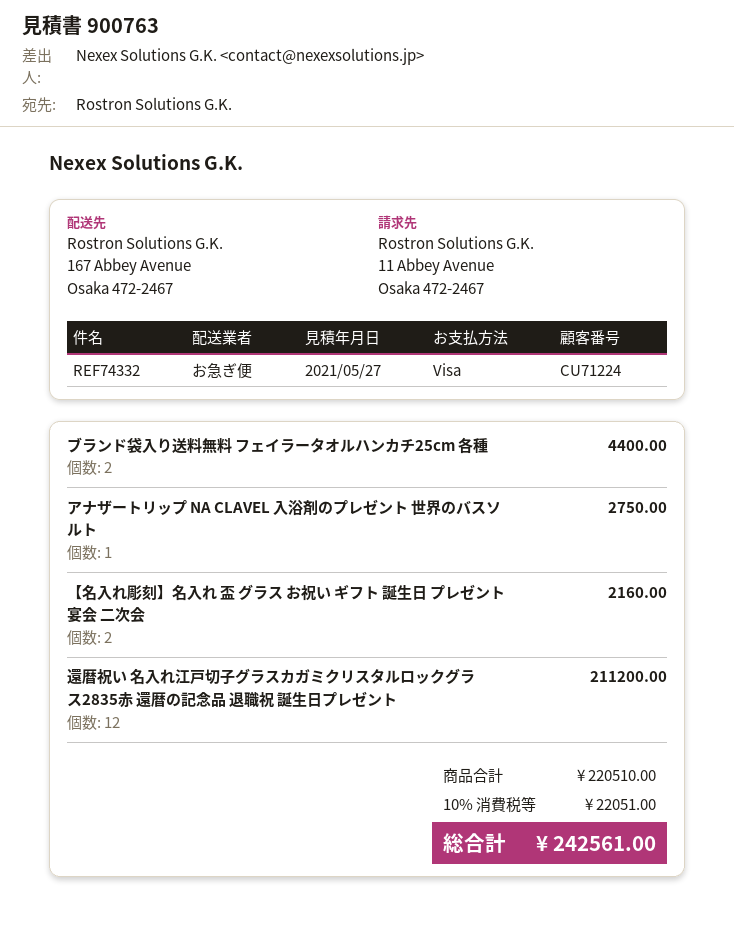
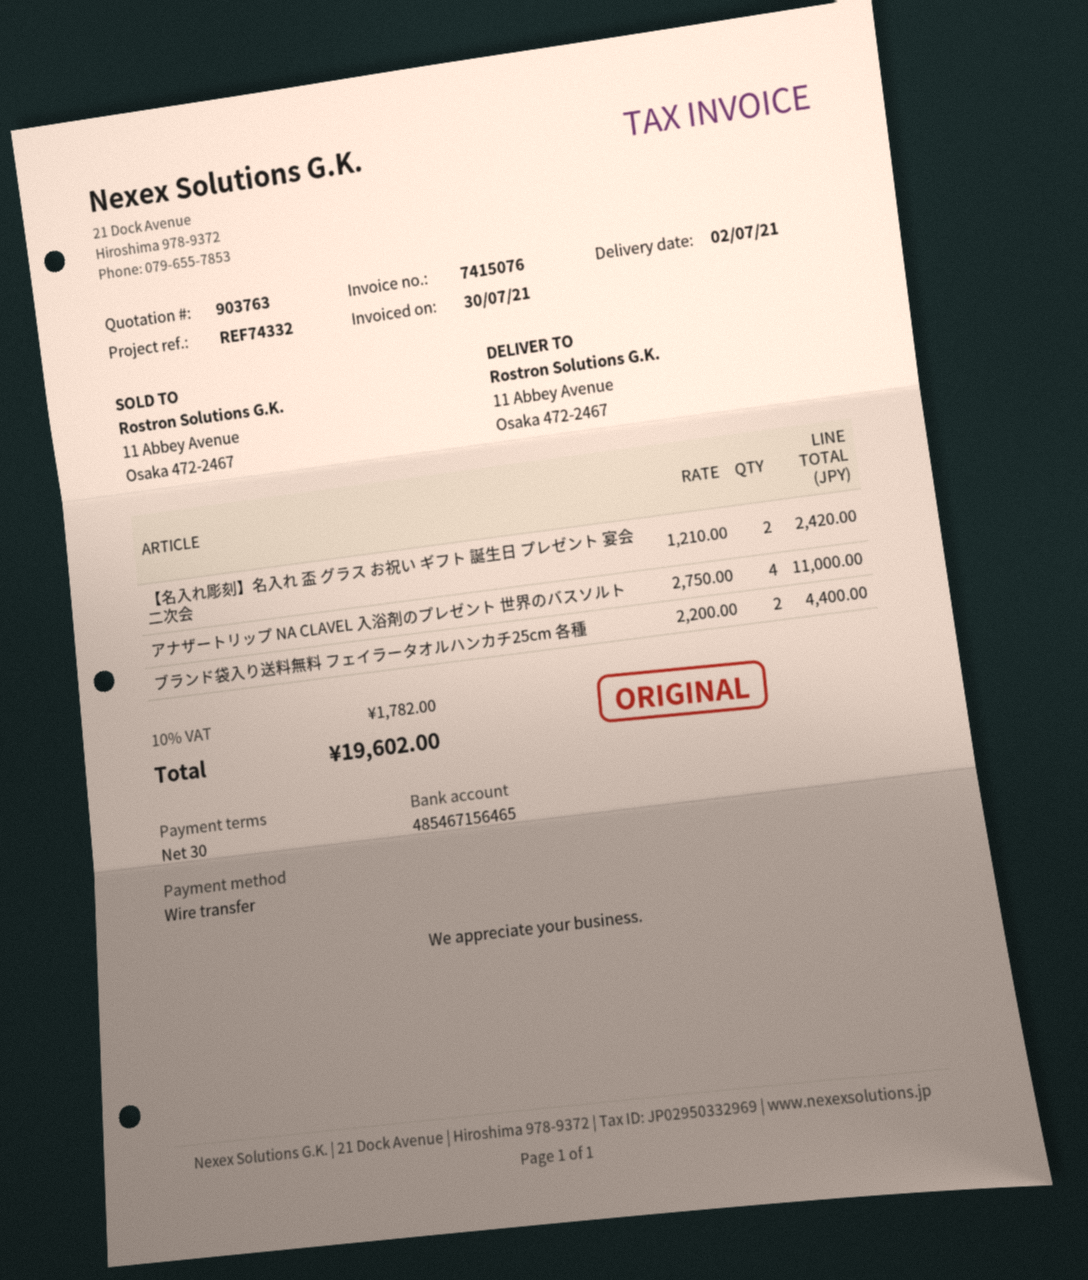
quote number: 900763 -> 903763
payment method: Visa -> bank transfer
ship to: 167 Abbey Avenue, Osaka 472-2467 -> 11 Abbey Avenue, Osaka 472-2467
アナザートリップ NA CLAVEL 入浴剤のプレゼント 世界のバスソルト: 1 for 2750.00 -> 4 for 11000.00
【名入れ彫刻】名入れ 盃 グラス お祝い ギフト 誕生日 プレゼント 宴会 二次会: 2 for 2160.00 -> 2 for 2420.00
還暦祝い 名入れ江戸切子グラスカガミクリスタルロックグラス2835赤 還暦の記念品 退職祝 誕生日プレゼント: 12 for 211200.00 -> none
tax: 10% = 22051.00 -> 10% = 1782.00
total: 242561.00 -> 19602.00

